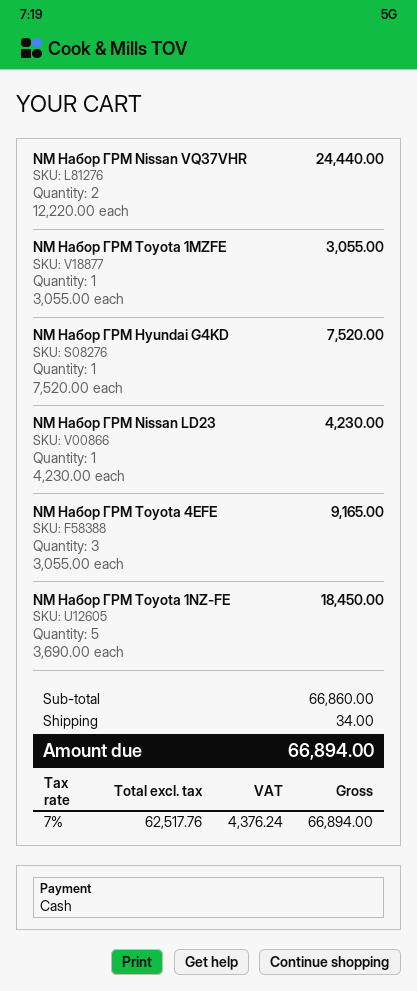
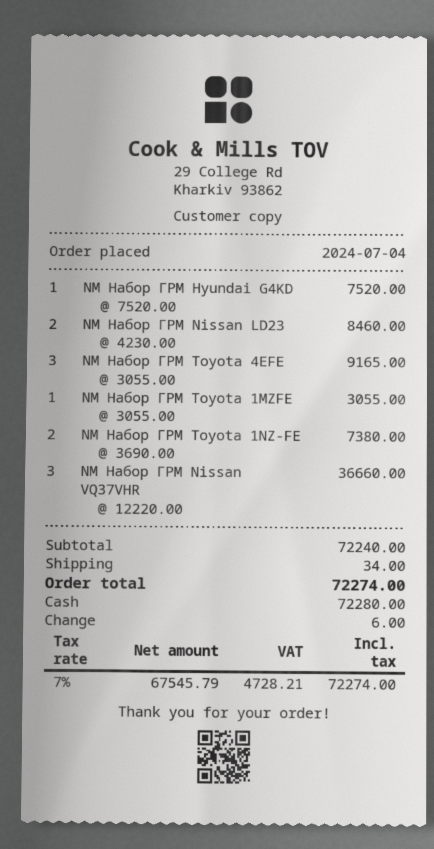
NM Набор ГРМ Nissan VQ37VHR: 2 x 12220.00 = 24440.00 -> 3 x 12220.00 = 36660.00
NM Набор ГРМ Nissan LD23: 1 x 4230.00 = 4230.00 -> 2 x 4230.00 = 8460.00
NM Набор ГРМ Toyota 1NZ-FE: 5 x 3690.00 = 18450.00 -> 2 x 3690.00 = 7380.00
subtotal: 66860.00 -> 72240.00
net: 62517.76 -> 67545.79
tax: 7% = 4376.24 -> 7% = 4728.21
total: 66894.00 -> 72274.00

